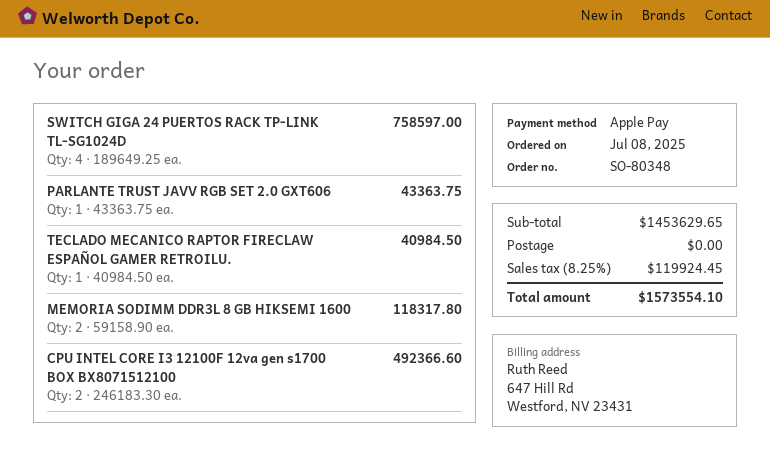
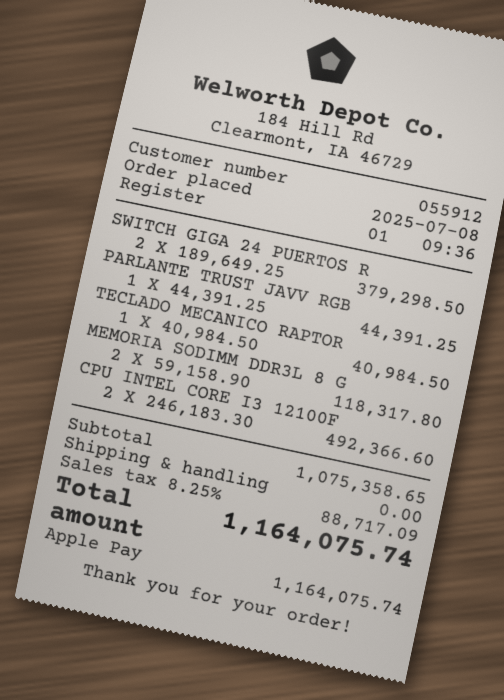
SWITCH GIGA 24 PUERTOS RACK TP-LINK TL-SG1024D: 4 x 189649.25 = 758597.00 -> 2 x 189649.25 = 379298.50
PARLANTE TRUST JAVV RGB SET 2.0 GXT606: 1 x 43363.75 = 43363.75 -> 1 x 44391.25 = 44391.25
subtotal: 1453629.65 -> 1075358.65
tax: 8.25% = 119924.45 -> 8.25% = 88717.09
total: 1573554.10 -> 1164075.74

